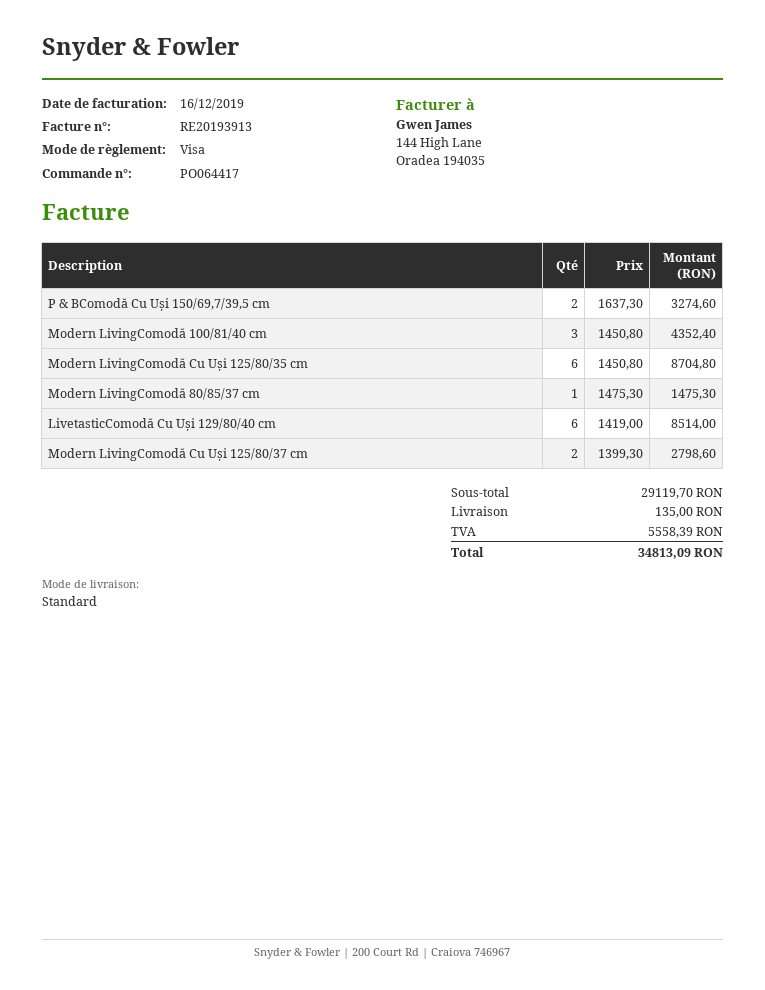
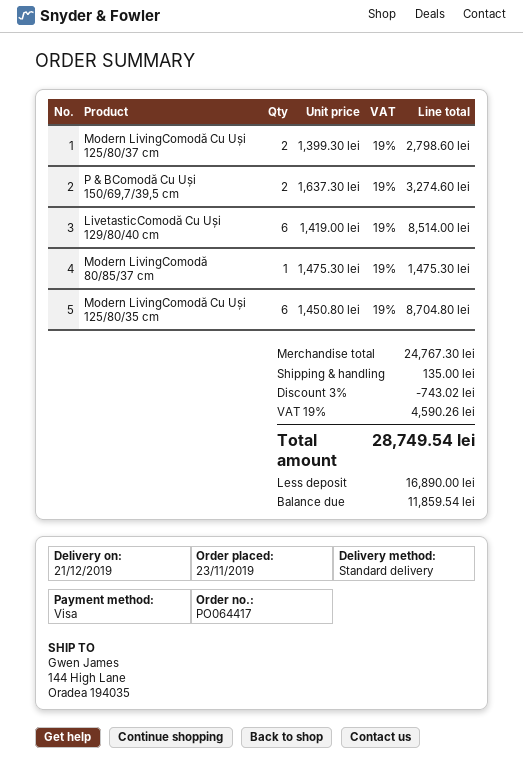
Modern LivingComodă 100/81/40 cm: 3 x 1450.80 = 4352.40 -> none
subtotal: 29119.70 -> 24767.30
discount: none -> 3% = 743.02
tax: 5558.39 -> 4590.26
total: 34813.09 -> 28749.54

